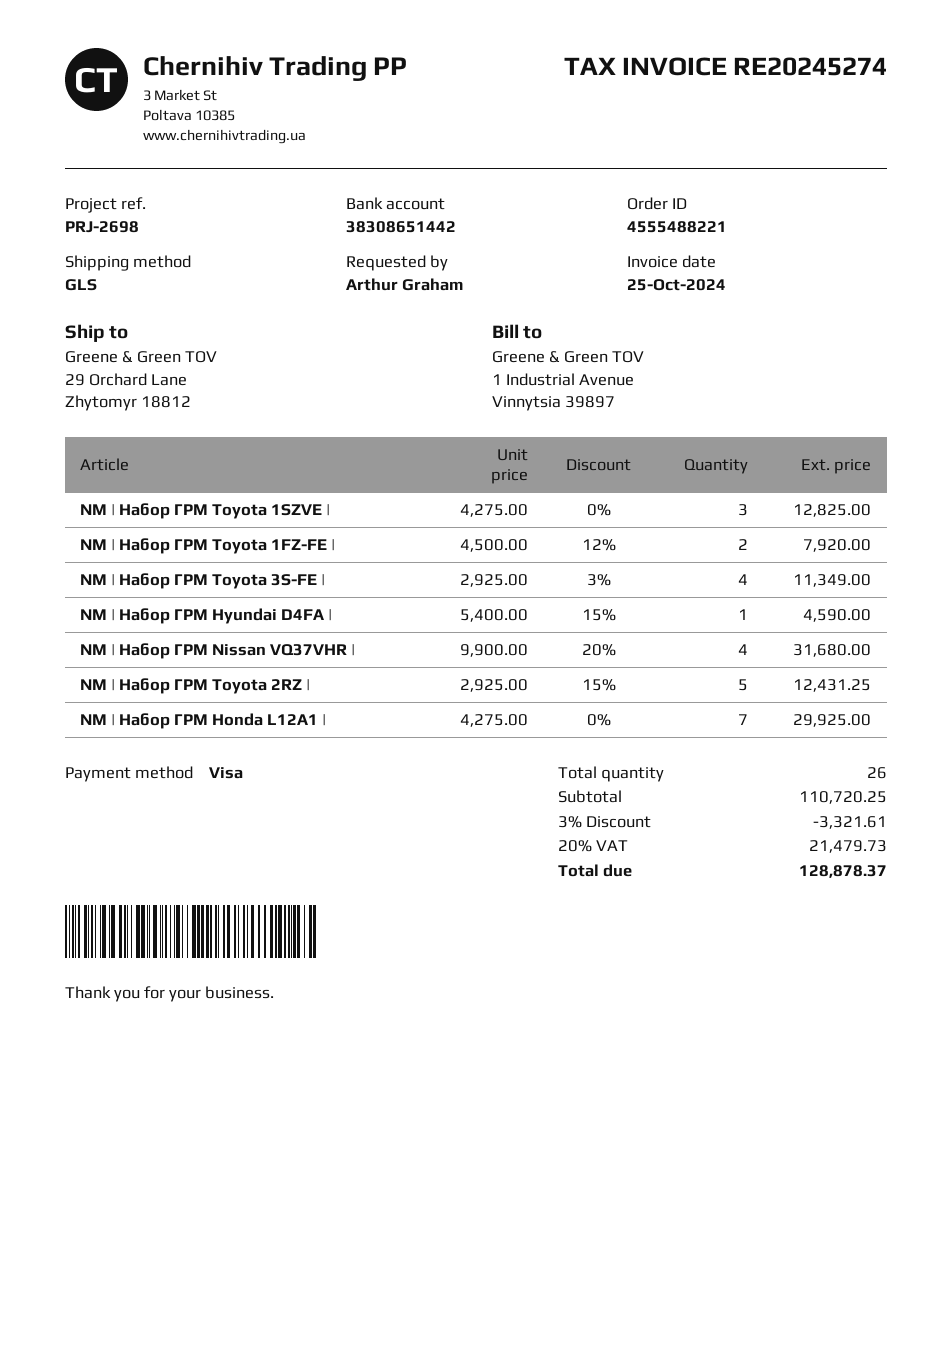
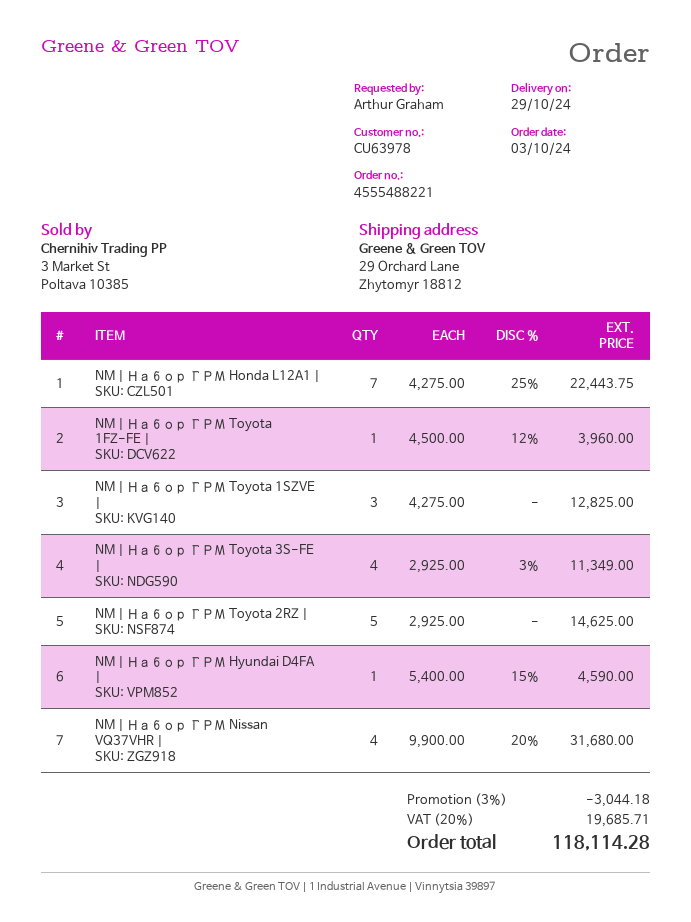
NM | Набор ГРМ Toyota 1FZ-FE |: 2 x 4500.00 - 12% = 7920.00 -> 1 x 4500.00 - 12% = 3960.00
NM | Набор ГРМ Toyota 2RZ |: 5 x 2925.00 - 15% = 12431.25 -> 5 x 2925.00 = 14625.00
NM | Набор ГРМ Honda L12A1 |: 7 x 4275.00 = 29925.00 -> 7 x 4275.00 - 25% = 22443.75
discount: 3% = 3321.61 -> 3% = 3044.18
tax: 20% = 21479.73 -> 20% = 19685.71
total: 128878.37 -> 118114.28

